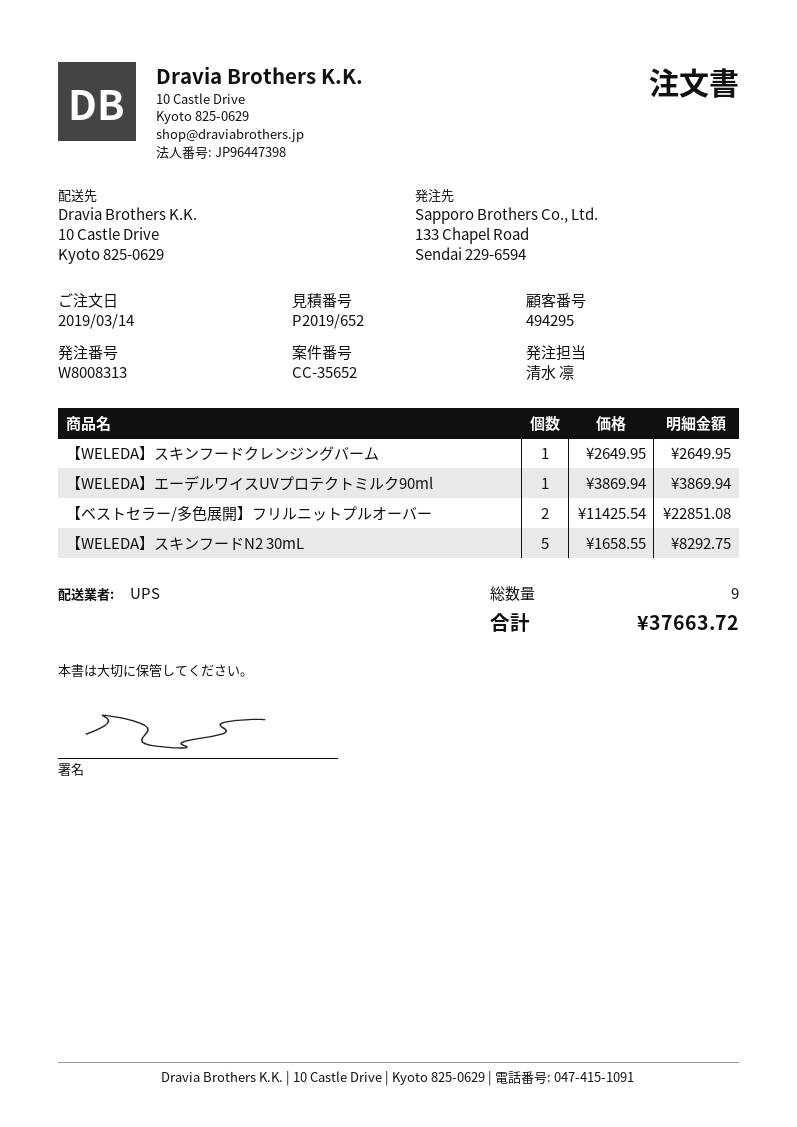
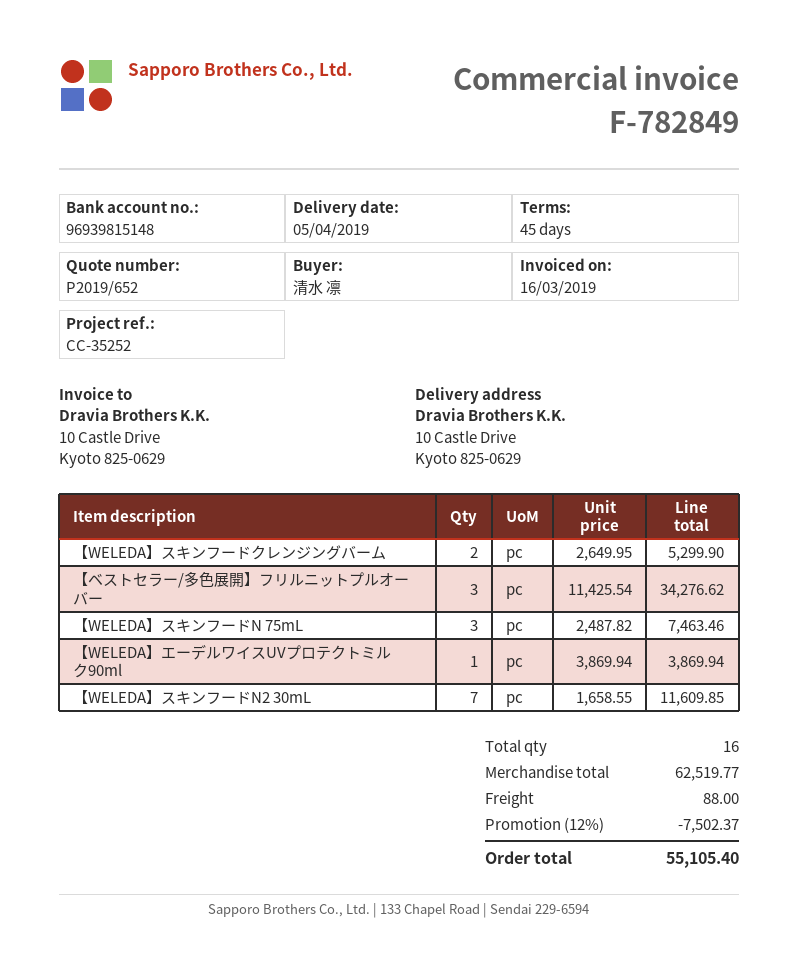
reference: CC-35652 -> CC-35252
【WELEDA】スキンフードクレンジングバーム: 1 x 2649.95 = 2649.95 -> 2 x 2649.95 = 5299.90
【ベストセラー/多色展開】フリルニットプルオーバー: 2 x 11425.54 = 22851.08 -> 3 x 11425.54 = 34276.62
【WELEDA】スキンフードN2 30mL: 5 x 1658.55 = 8292.75 -> 7 x 1658.55 = 11609.85
【WELEDA】スキンフードN 75mL: none -> 3 x 2487.82 = 7463.46
total quantity: 9 -> 16
discount: none -> 12% = 7502.37
shipping: none -> 88.00
total: 37663.72 -> 55105.40

